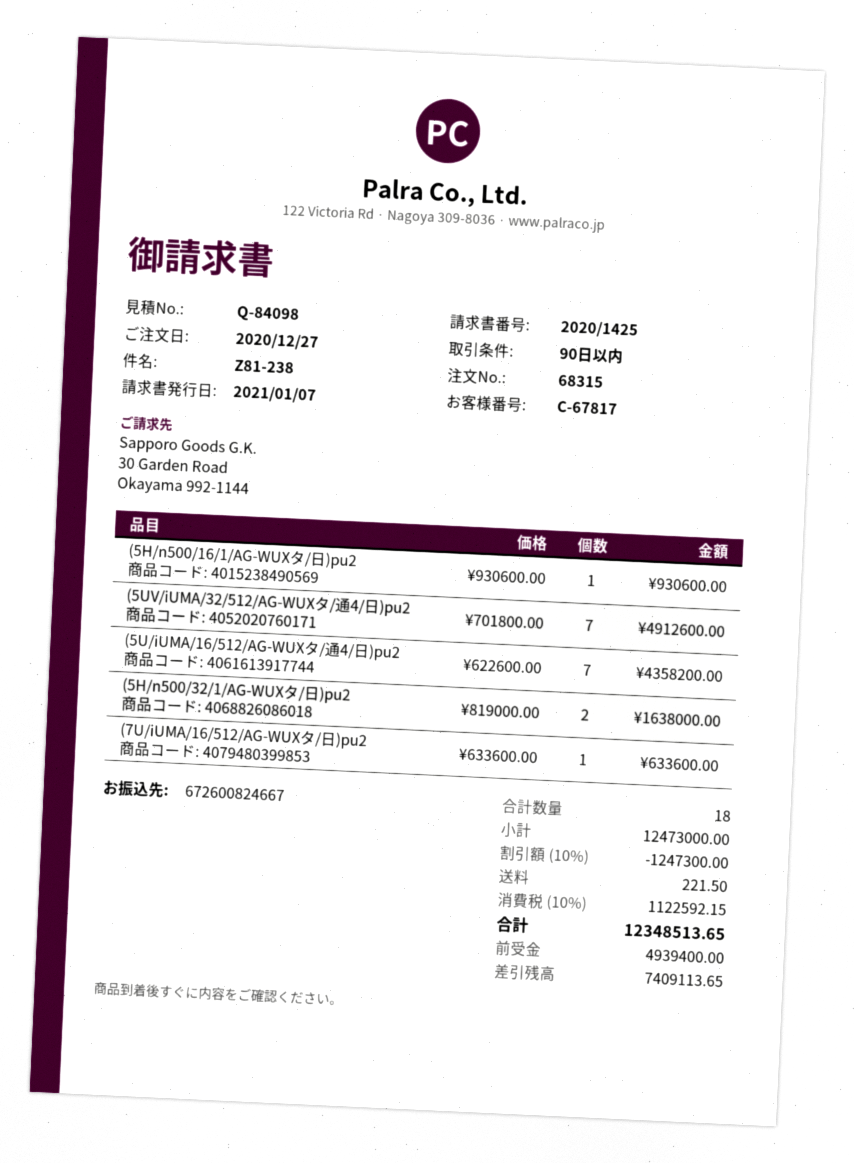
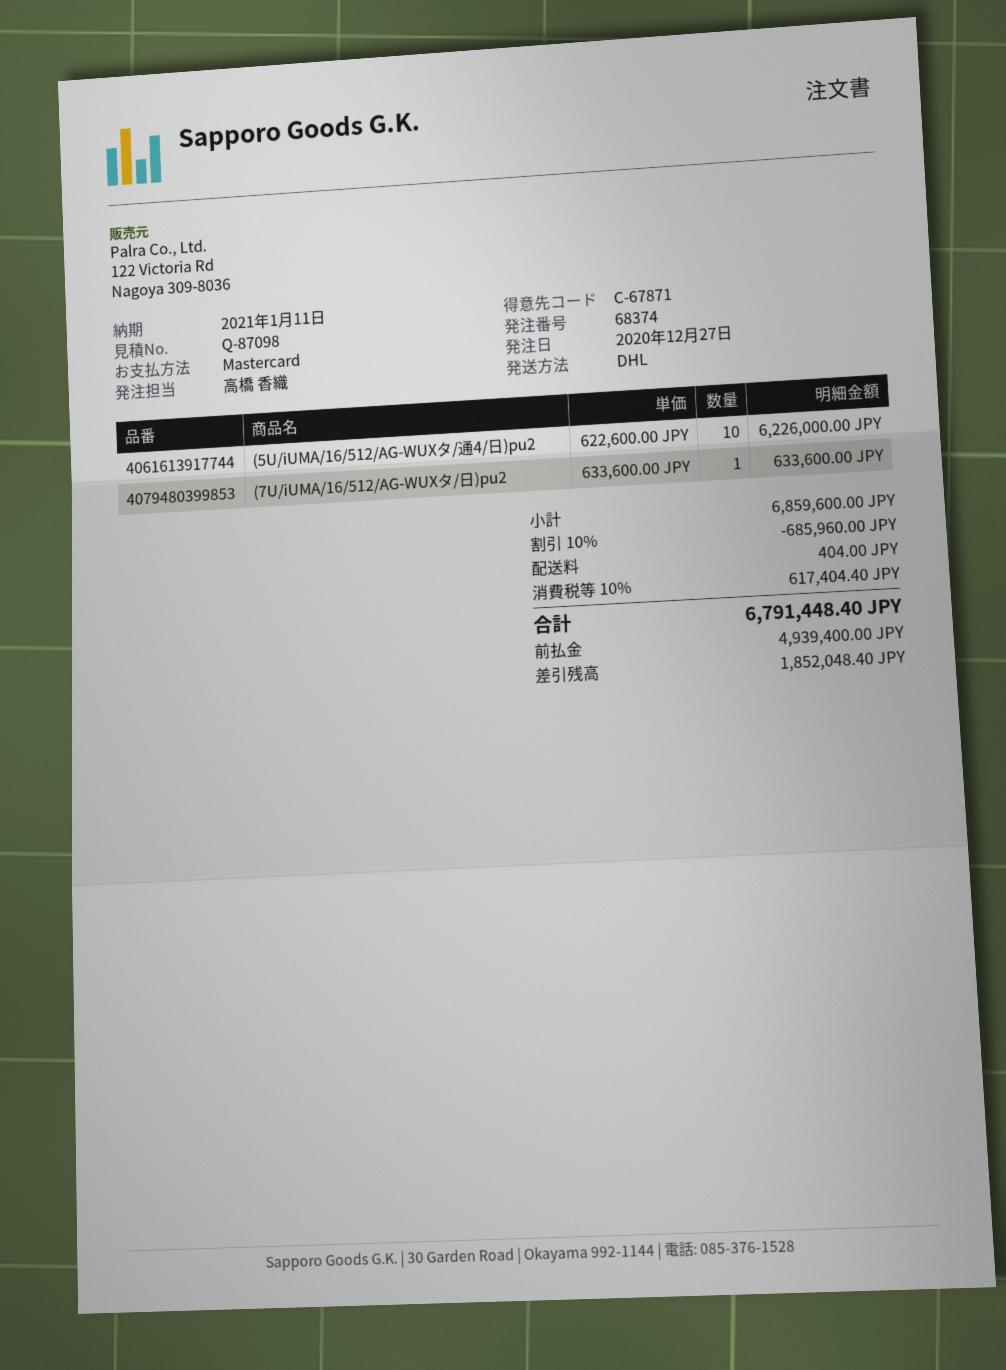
quote number: Q-84098 -> Q-87098
order number: 68315 -> 68374
customer number: C-67817 -> C-67871
(5H/n500/16/1/AG-WUXタ/日)pu2: 1 x 930600.00 = 930600.00 -> none
(5UV/iUMA/32/512/AG-WUXタ/通4/日)pu2: 7 x 701800.00 = 4912600.00 -> none
(5U/iUMA/16/512/AG-WUXタ/通4/日)pu2: 7 x 622600.00 = 4358200.00 -> 10 x 622600.00 = 6226000.00
(5H/n500/32/1/AG-WUXタ/日)pu2: 2 x 819000.00 = 1638000.00 -> none
subtotal: 12473000.00 -> 6859600.00
discount: 10% = 1247300.00 -> 10% = 685960.00
shipping: 221.50 -> 404.00
tax: 10% = 1122592.15 -> 10% = 617404.40
total: 12348513.65 -> 6791448.40
balance: 7409113.65 -> 1852048.40

